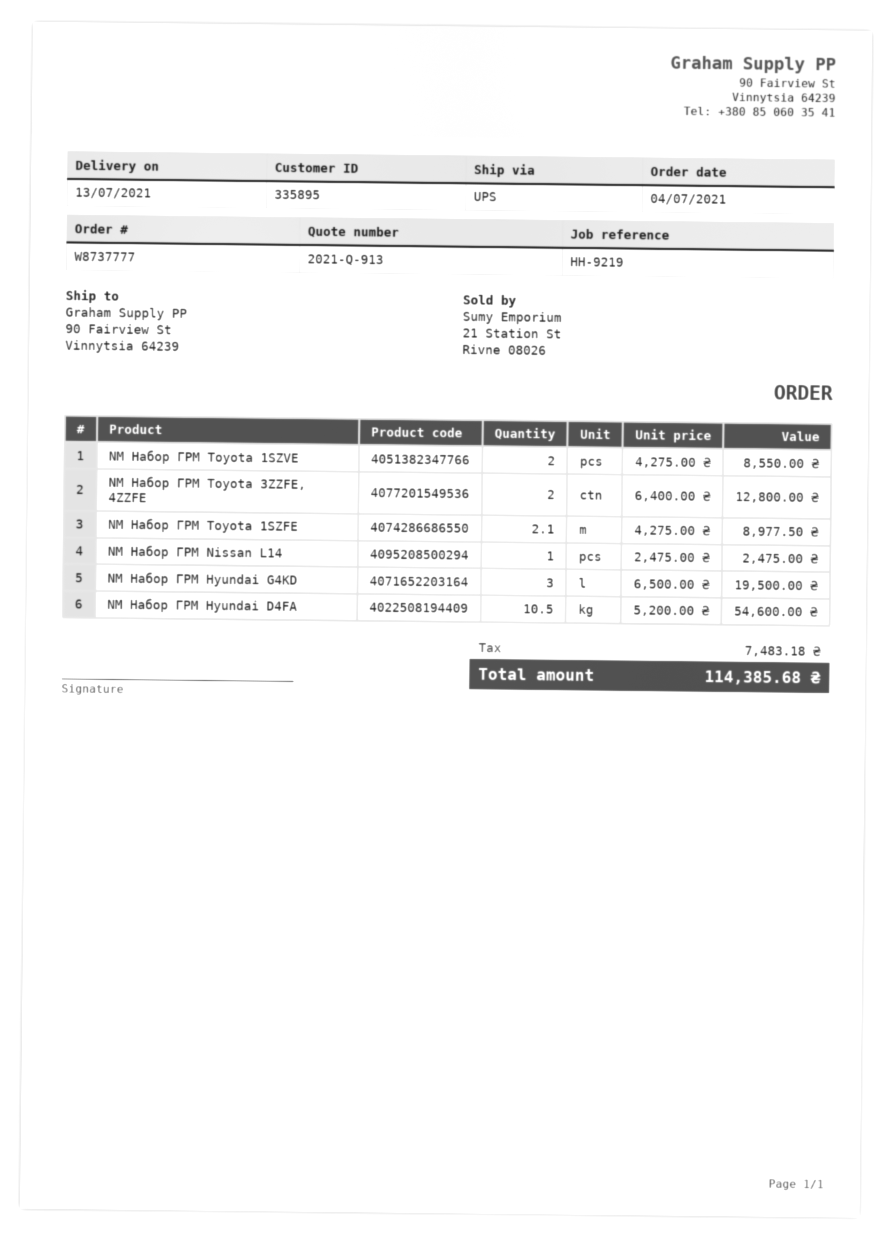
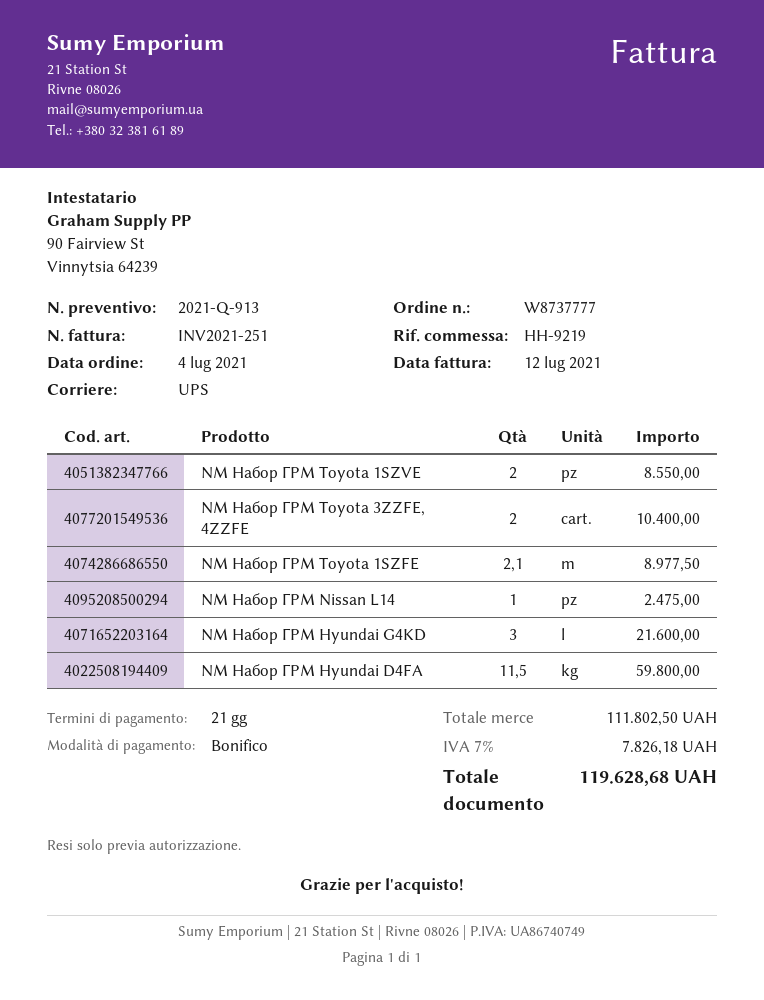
NM Набор ГРМ Toyota 3ZZFE, 4ZZFE: 2 for 12800.00 -> 2 for 10400.00
NM Набор ГРМ Hyundai G4KD: 3 for 19500.00 -> 3 for 21600.00
NM Набор ГРМ Hyundai D4FA: 10.5 for 54600.00 -> 11.5 for 59800.00
tax: 7483.18 -> 7826.18
total: 114385.68 -> 119628.68

